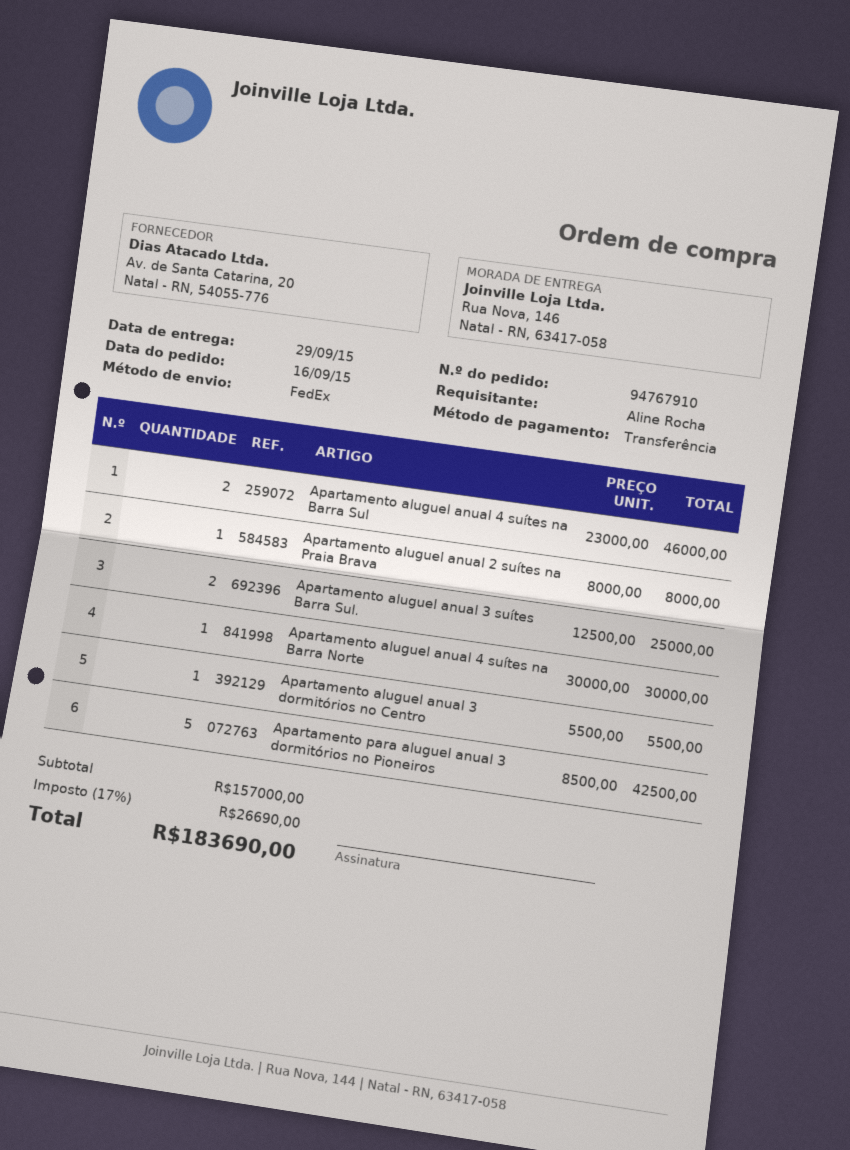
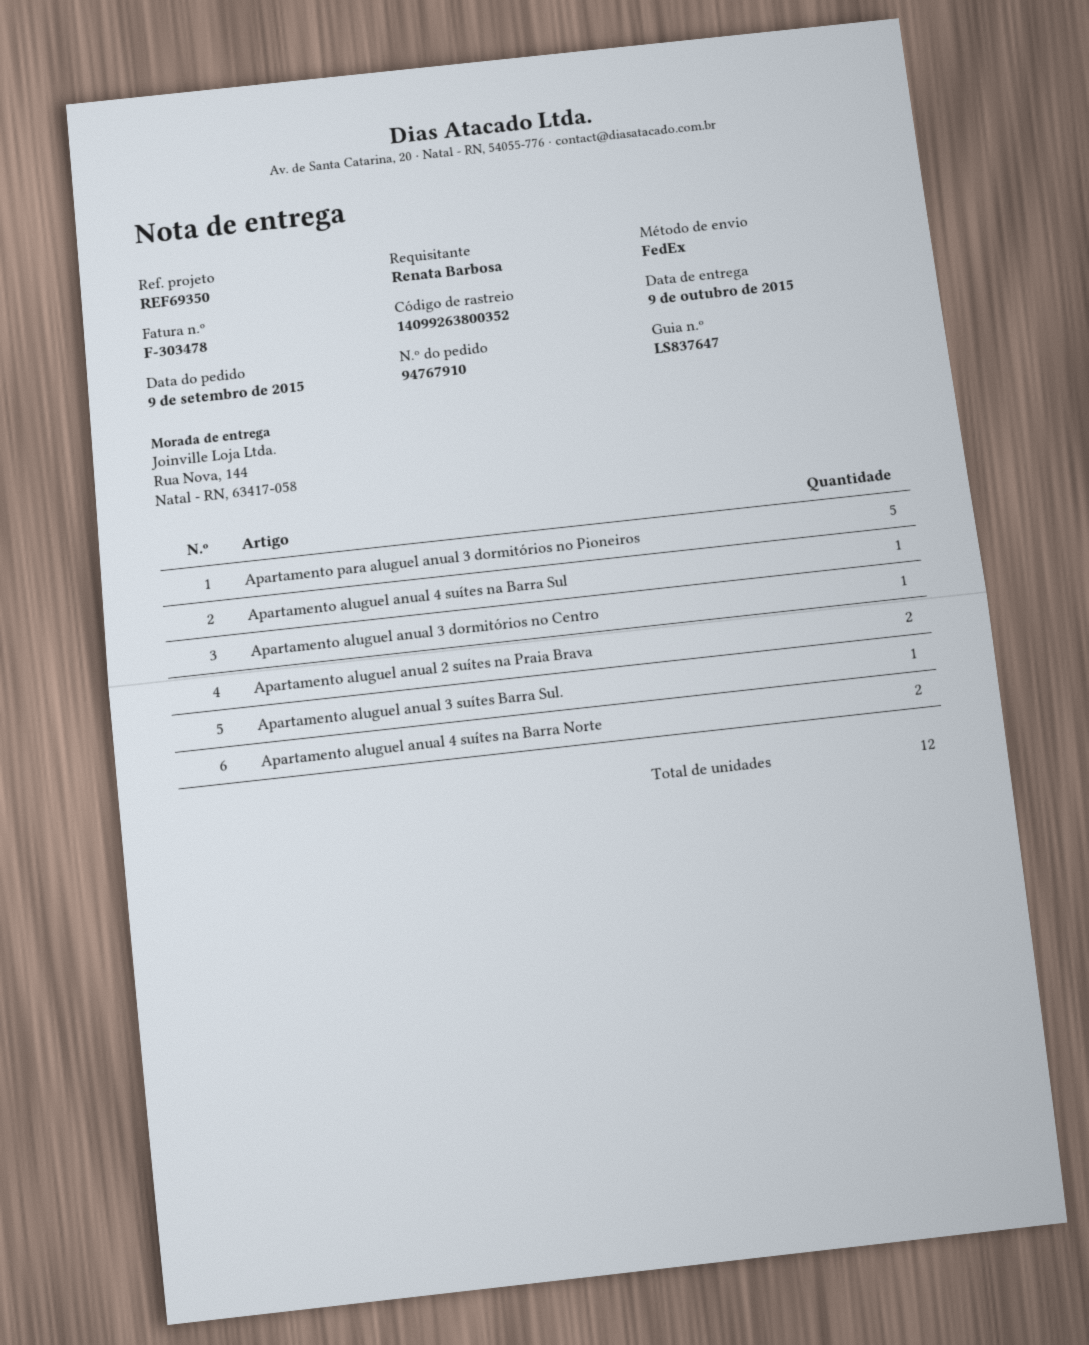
order date: 2015-09-16 -> 2015-09-09
delivery date: 2015-09-29 -> 2015-10-09
ordered by: Aline Rocha -> Renata Barbosa
ship to: Rua Nova, 146, Natal - RN, 63417-058 -> Rua Nova, 144, Natal - RN, 63417-058
Apartamento aluguel anual 4 suítes na Barra Sul: 2 -> 1
Apartamento aluguel anual 2 suítes na Praia Brava: 1 -> 2
Apartamento aluguel anual 3 suítes Barra Sul.: 2 -> 1
Apartamento aluguel anual 4 suítes na Barra Norte: 1 -> 2

